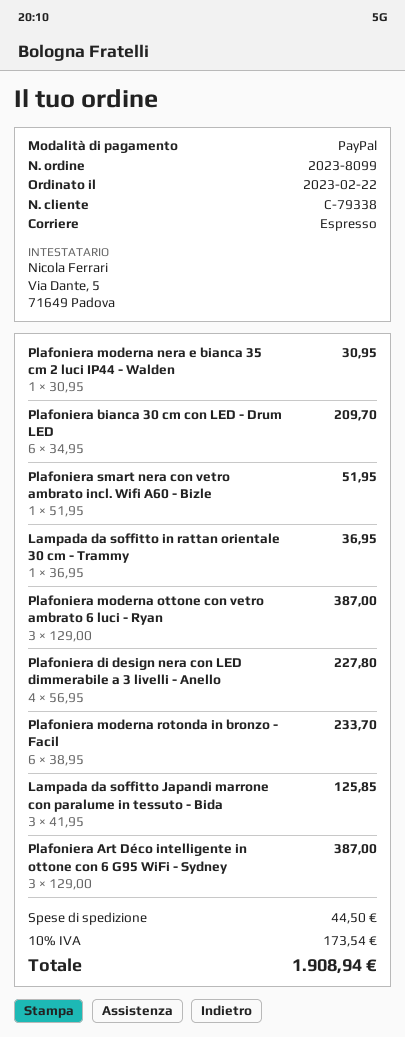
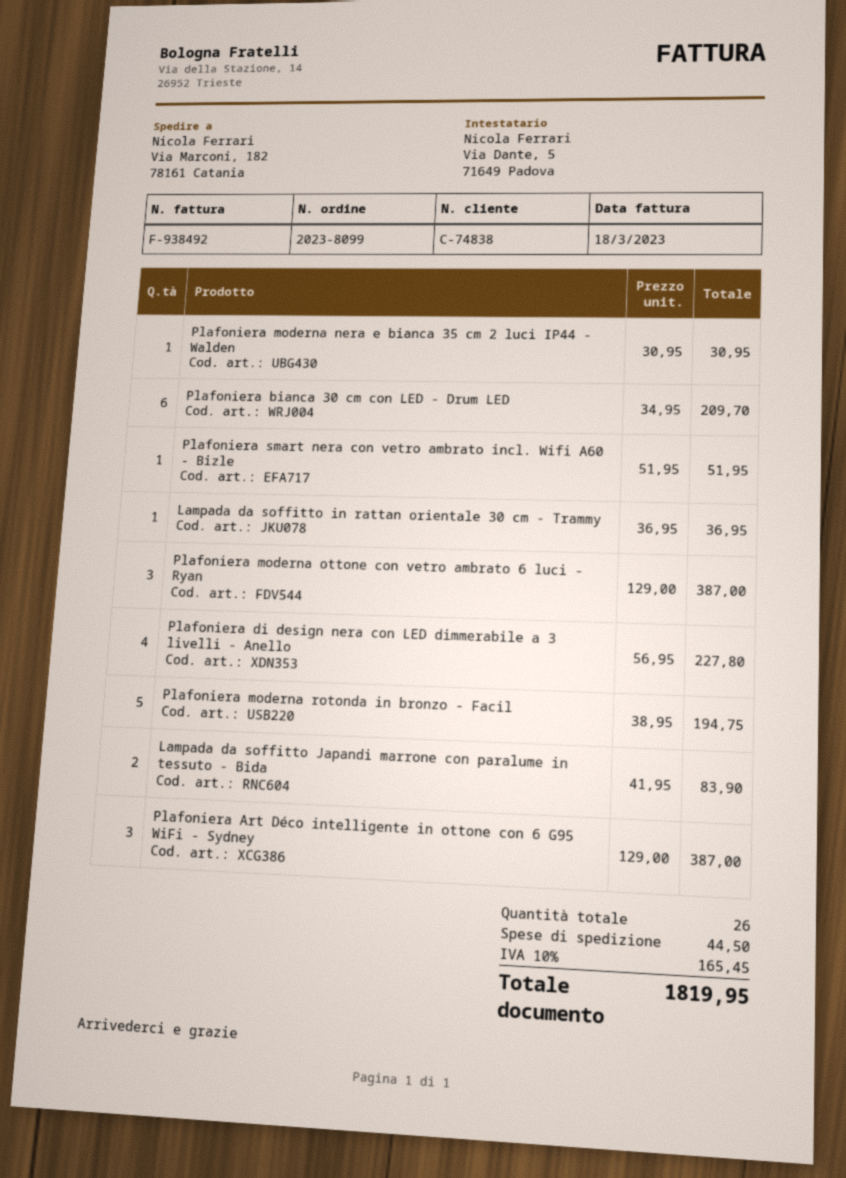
customer number: C-79338 -> C-74838
Plafoniera moderna rotonda in bronzo - Facil: 6 x 38.95 = 233.70 -> 5 x 38.95 = 194.75
Lampada da soffitto Japandi marrone con paralume in tessuto - Bida: 3 x 41.95 = 125.85 -> 2 x 41.95 = 83.90
tax: 10% = 173.54 -> 10% = 165.45
total: 1908.94 -> 1819.95

